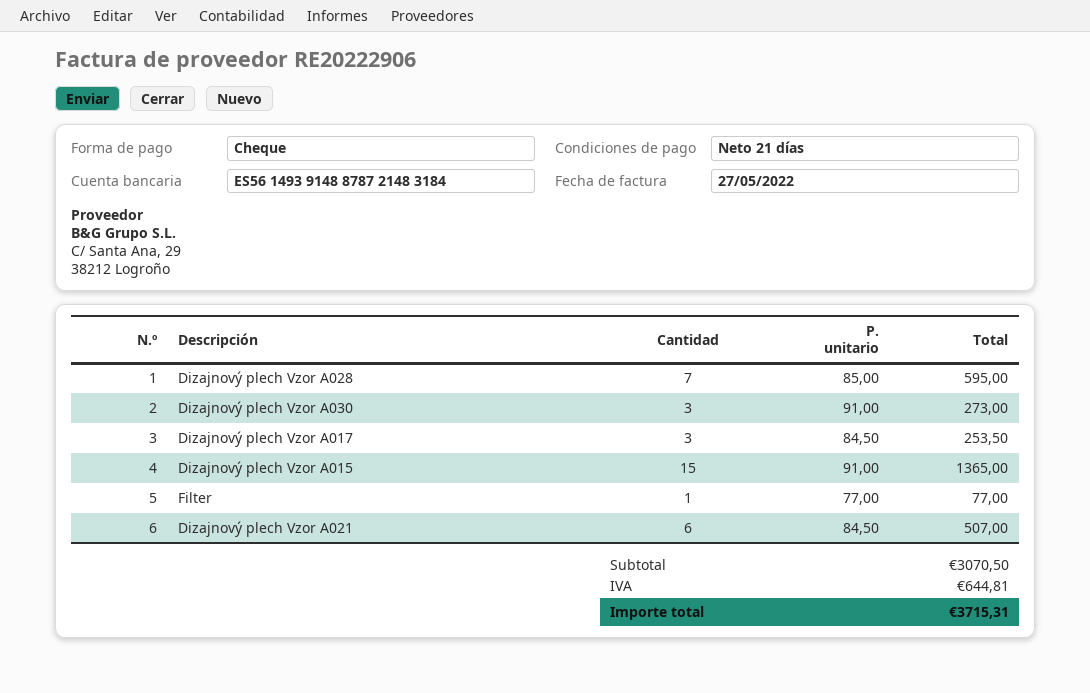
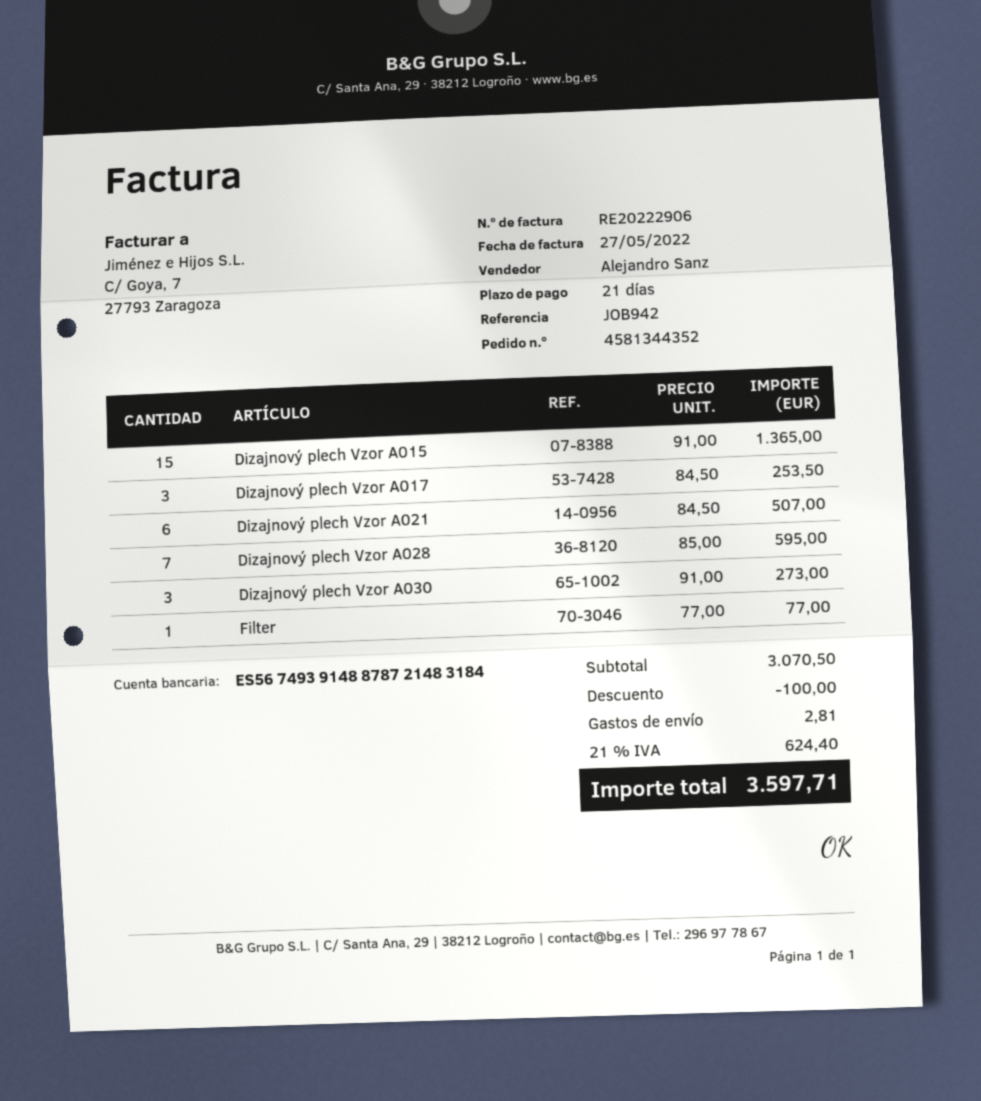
bank account: ES5614939148878721483184 -> ES5674939148878721483184
discount: none -> 100.00
shipping: none -> 2.81
tax: 644.81 -> 624.40
total: 3715.31 -> 3597.71

